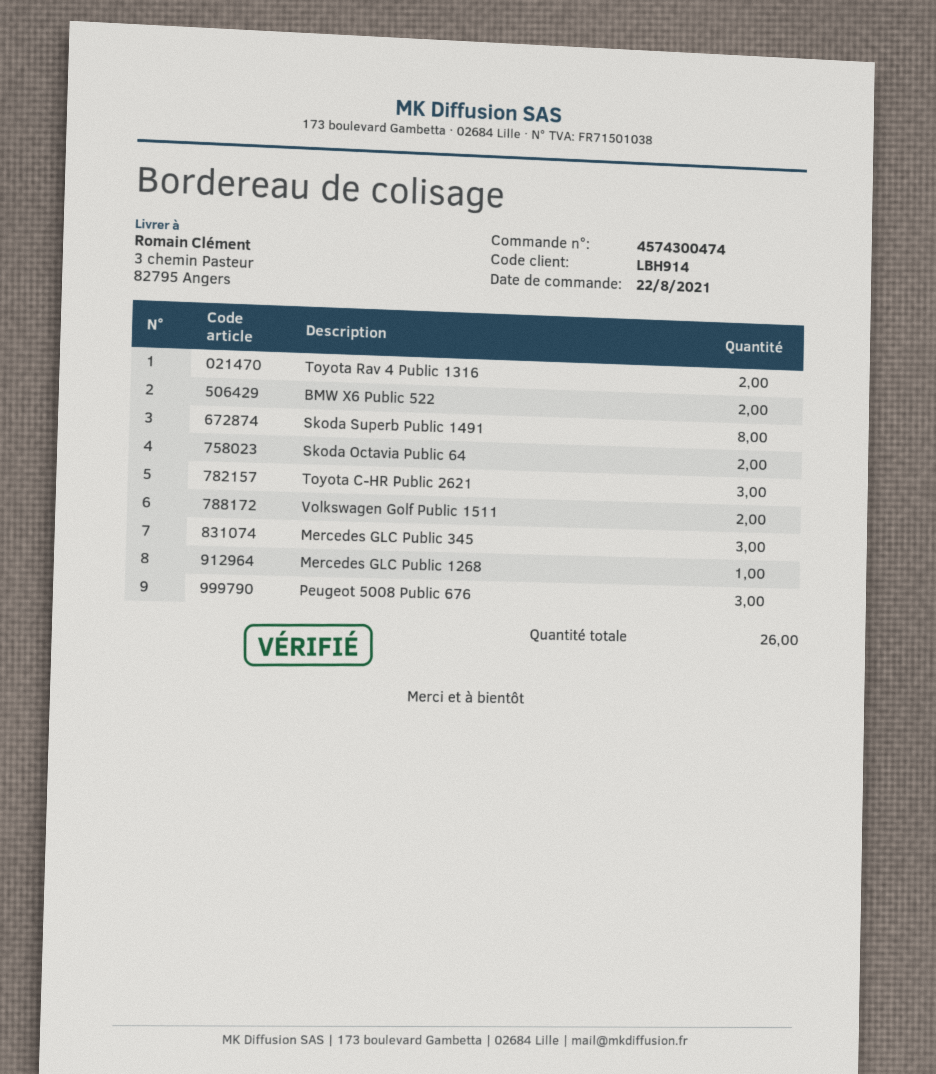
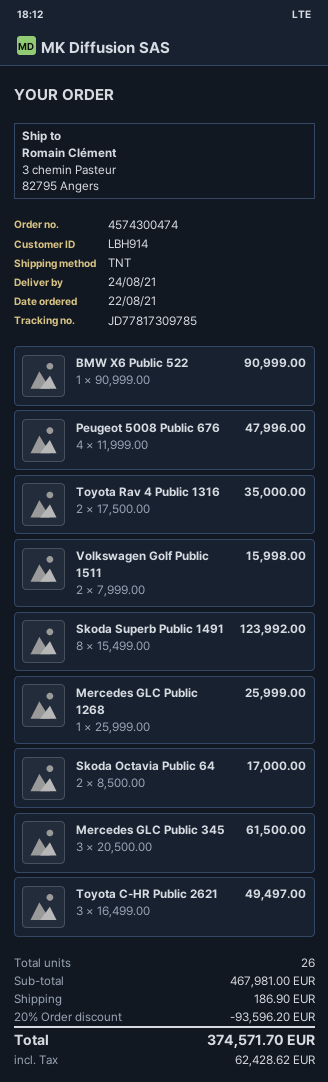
BMW X6 Public 522: 2 -> 1
Peugeot 5008 Public 676: 3 -> 4

